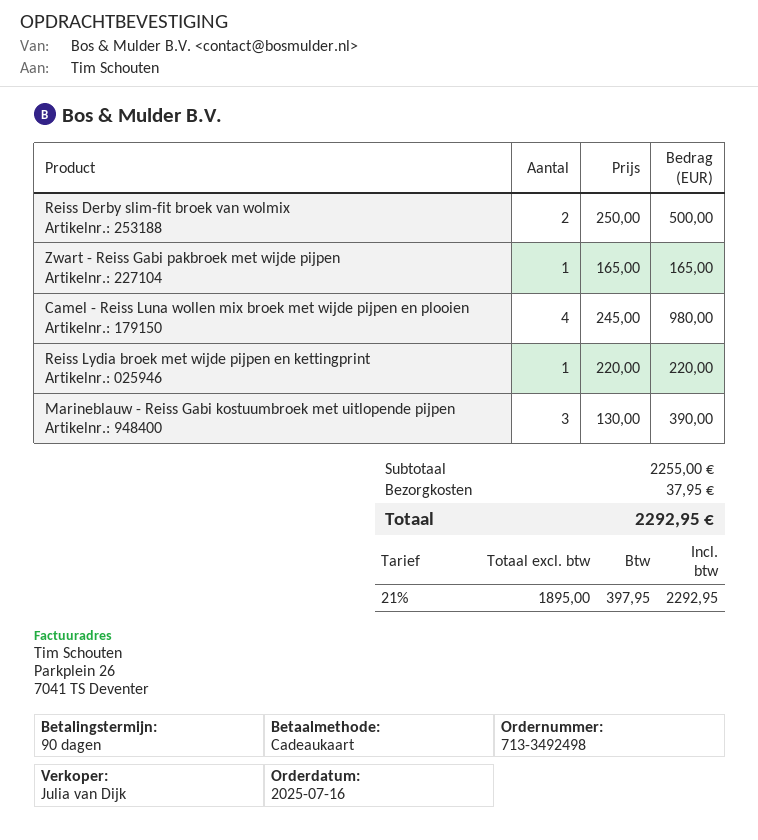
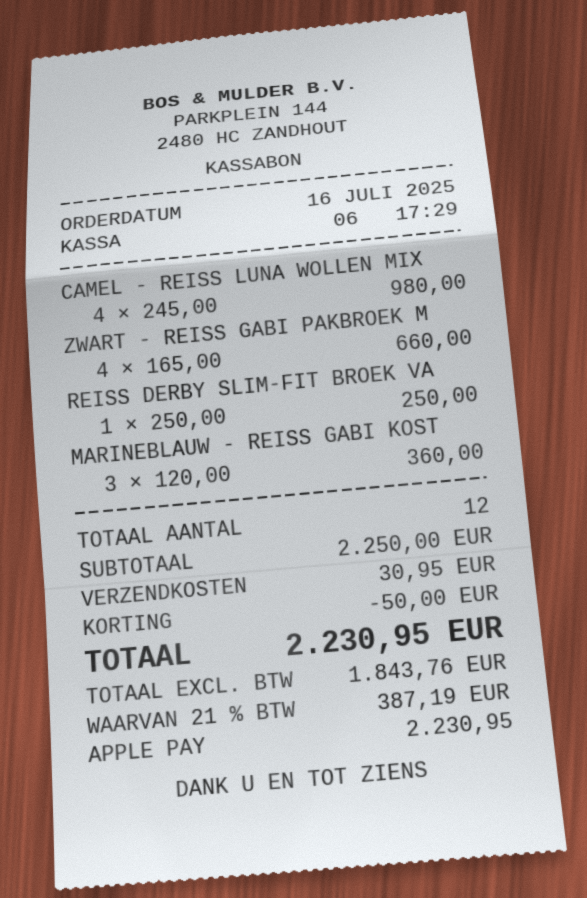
payment method: gift card -> Apple Pay
Reiss Derby slim-fit broek van wolmix: 2 x 250.00 = 500.00 -> 1 x 250.00 = 250.00
Zwart - Reiss Gabi pakbroek met wijde pijpen: 1 x 165.00 = 165.00 -> 4 x 165.00 = 660.00
Reiss Lydia broek met wijde pijpen en kettingprint: 1 x 220.00 = 220.00 -> none
Marineblauw - Reiss Gabi kostuumbroek met uitlopende pijpen: 3 x 130.00 = 390.00 -> 3 x 120.00 = 360.00
subtotal: 2255.00 -> 2250.00
discount: none -> 50.00
shipping: 37.95 -> 30.95
net: 1895.00 -> 1843.76
tax: 21% = 397.95 -> 21% = 387.19
total: 2292.95 -> 2230.95

